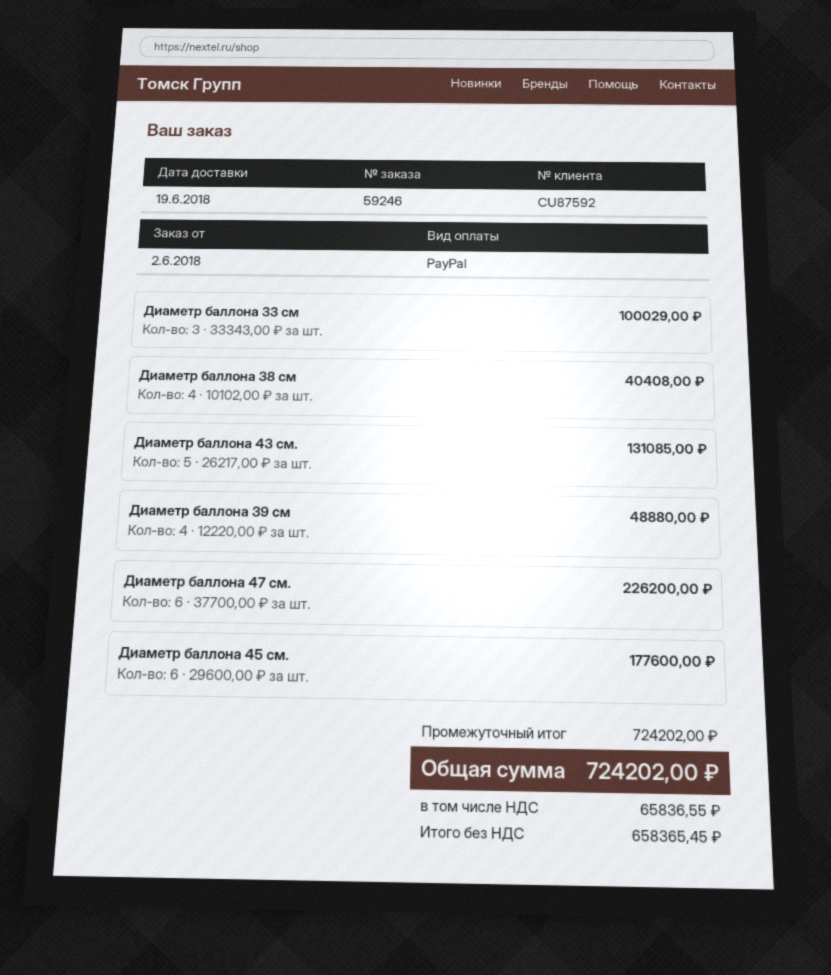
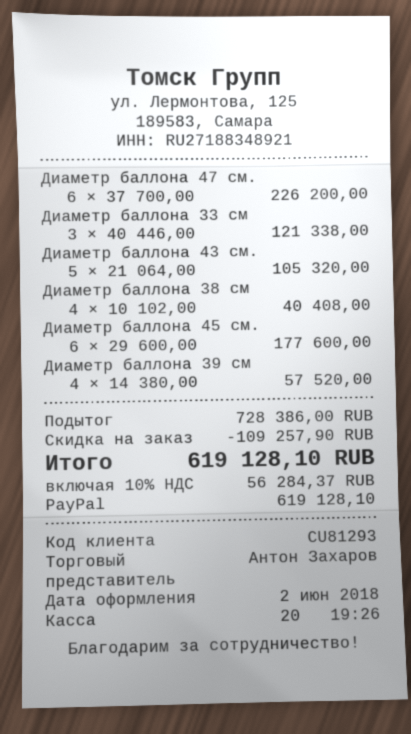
customer number: CU87592 -> CU81293
Диаметр баллона 33 см: 3 x 33343.00 = 100029.00 -> 3 x 40446.00 = 121338.00
Диаметр баллона 43 см.: 5 x 26217.00 = 131085.00 -> 5 x 21064.00 = 105320.00
Диаметр баллона 39 см: 4 x 12220.00 = 48880.00 -> 4 x 14380.00 = 57520.00
subtotal: 724202.00 -> 728386.00
discount: none -> 109257.90
tax: 65836.55 -> 56284.37
total: 724202.00 -> 619128.10

